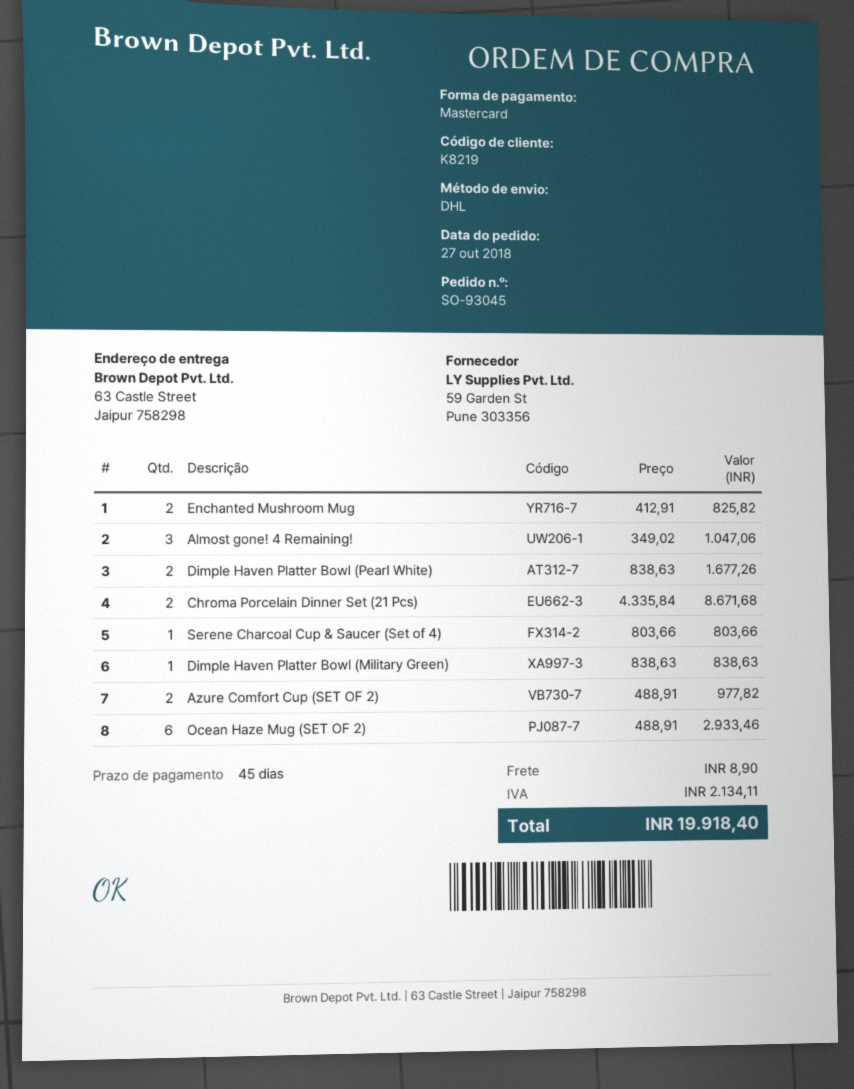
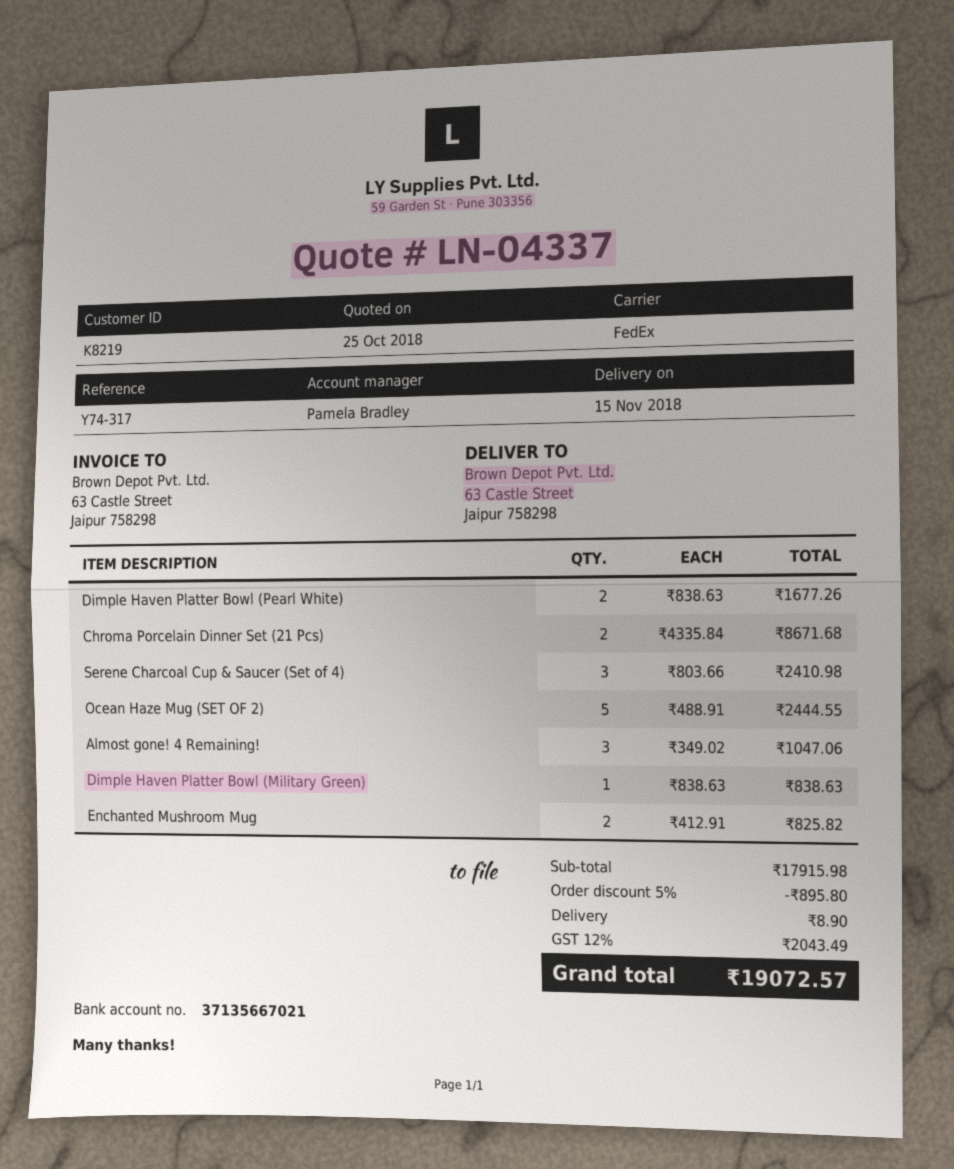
shipping method: DHL -> FedEx
Serene Charcoal Cup & Saucer (Set of 4): 1 x 803.66 = 803.66 -> 3 x 803.66 = 2410.98
Azure Comfort Cup (SET OF 2): 2 x 488.91 = 977.82 -> none
Ocean Haze Mug (SET OF 2): 6 x 488.91 = 2933.46 -> 5 x 488.91 = 2444.55
discount: none -> 5% = 895.80
tax: 2134.11 -> 2043.49
total: 19918.40 -> 19072.57

